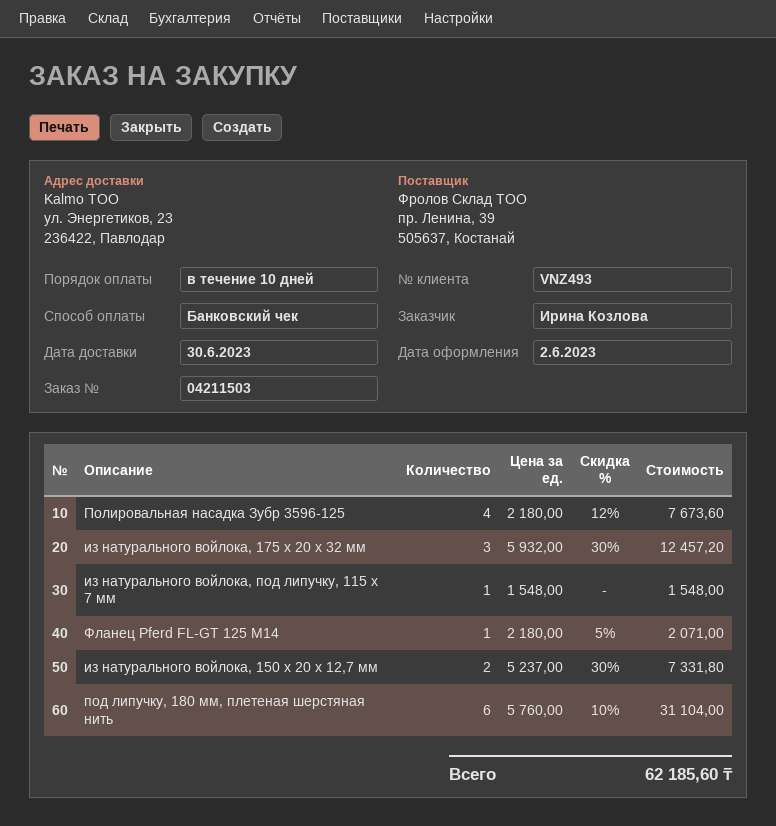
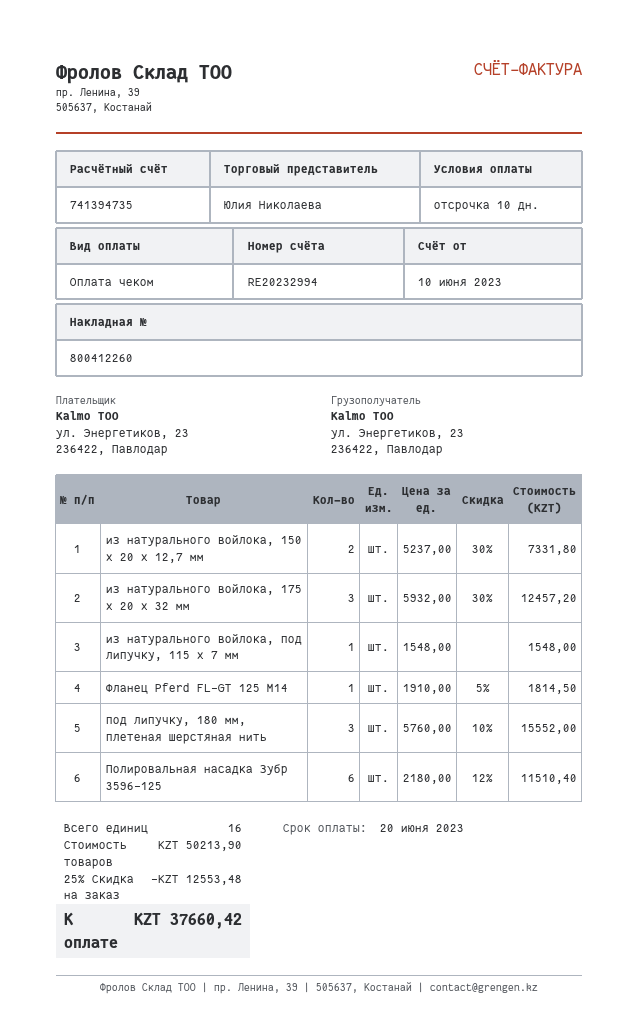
Полировальная насадка Зубр 3596-125: 4 x 2180.00 - 12% = 7673.60 -> 6 x 2180.00 - 12% = 11510.40
Фланец Pferd FL-GT 125 M14: 1 x 2180.00 - 5% = 2071.00 -> 1 x 1910.00 - 5% = 1814.50
под липучку, 180 мм, плетеная шерстяная нить: 6 x 5760.00 - 10% = 31104.00 -> 3 x 5760.00 - 10% = 15552.00
discount: none -> 25% = 12553.48
total: 62185.60 -> 37660.42

